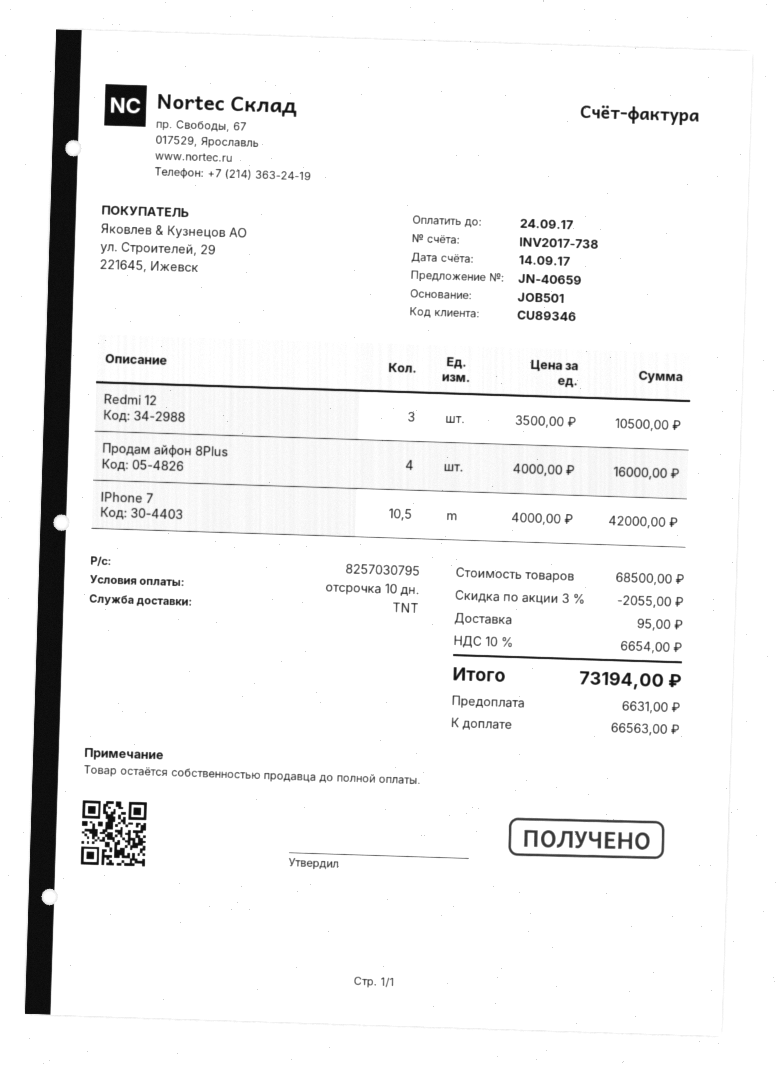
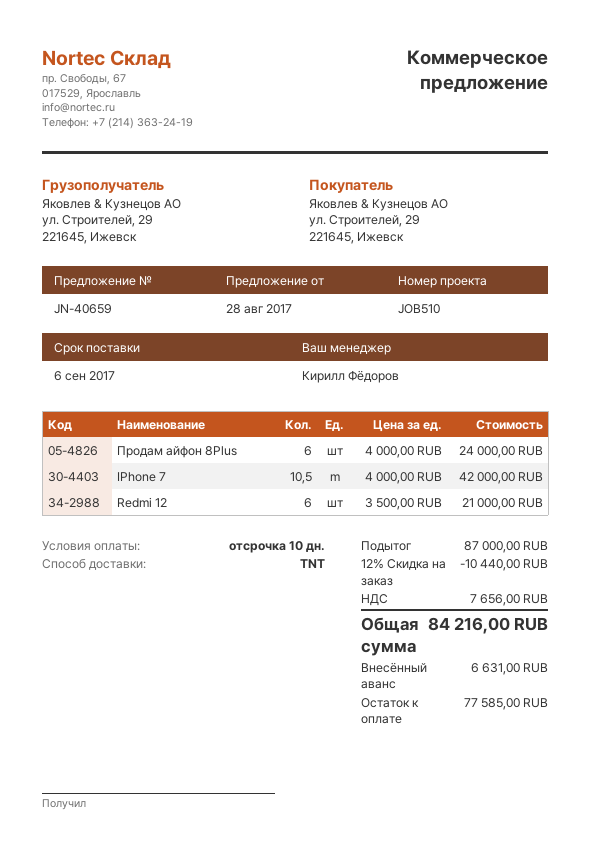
reference: JOB501 -> JOB510
Redmi 12: 3 x 3500.00 = 10500.00 -> 6 x 3500.00 = 21000.00
Продам айфон 8Plus: 4 x 4000.00 = 16000.00 -> 6 x 4000.00 = 24000.00
subtotal: 68500.00 -> 87000.00
discount: 3% = 2055.00 -> 12% = 10440.00
shipping: 95.00 -> none
tax: 6654.00 -> 7656.00
total: 73194.00 -> 84216.00
balance: 66563.00 -> 77585.00

